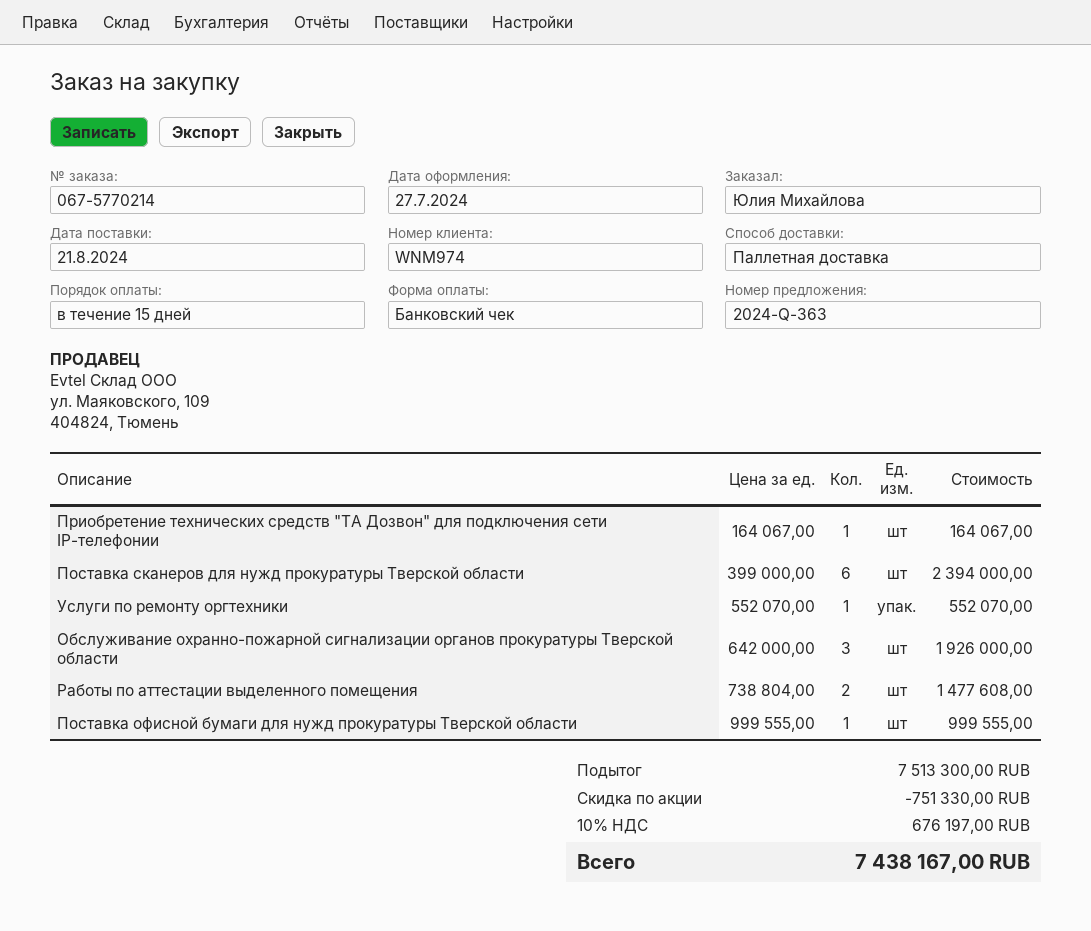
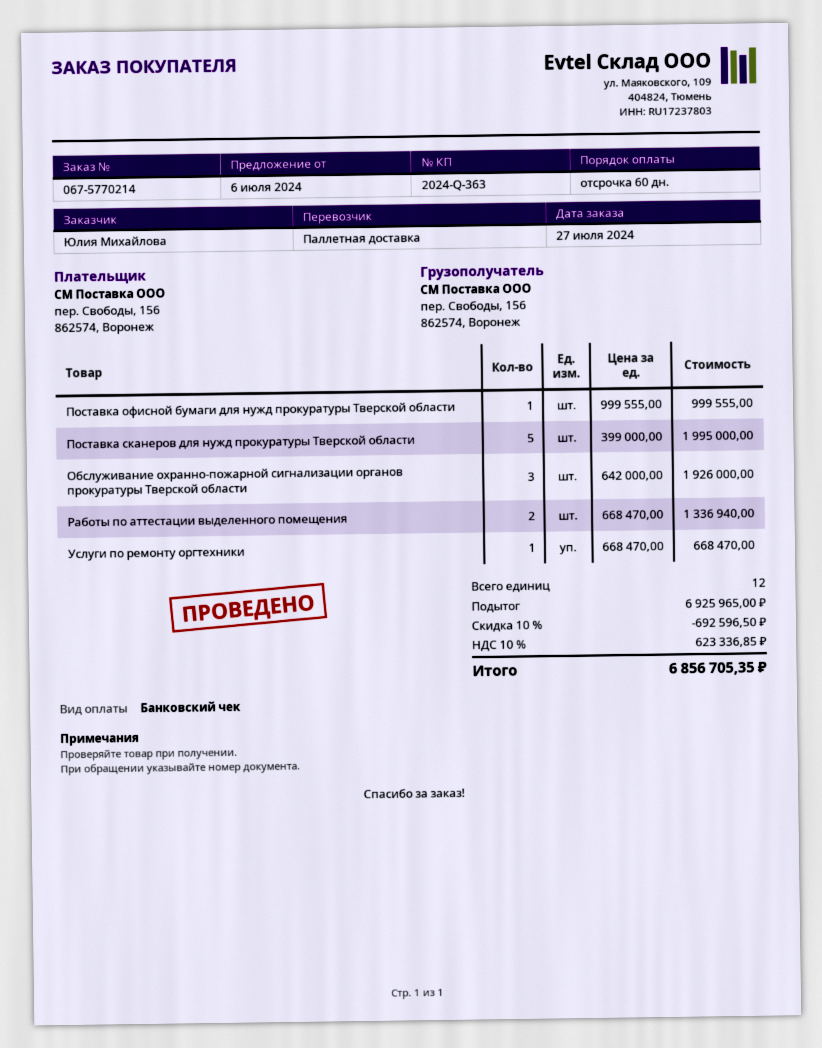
payment terms: 15 days -> 60 days
Приобретение технических средств "ТА Дозвон" для подключения сети IP-телефонии: 1 x 164067.00 = 164067.00 -> none
Поставка сканеров для нужд прокуратуры Тверской области: 6 x 399000.00 = 2394000.00 -> 5 x 399000.00 = 1995000.00
Услуги по ремонту оргтехники: 1 x 552070.00 = 552070.00 -> 1 x 668470.00 = 668470.00
Работы по аттестации выделенного помещения: 2 x 738804.00 = 1477608.00 -> 2 x 668470.00 = 1336940.00
subtotal: 7513300.00 -> 6925965.00
discount: 751330.00 -> 692596.50
tax: 10% = 676197.00 -> 10% = 623336.85
total: 7438167.00 -> 6856705.35

